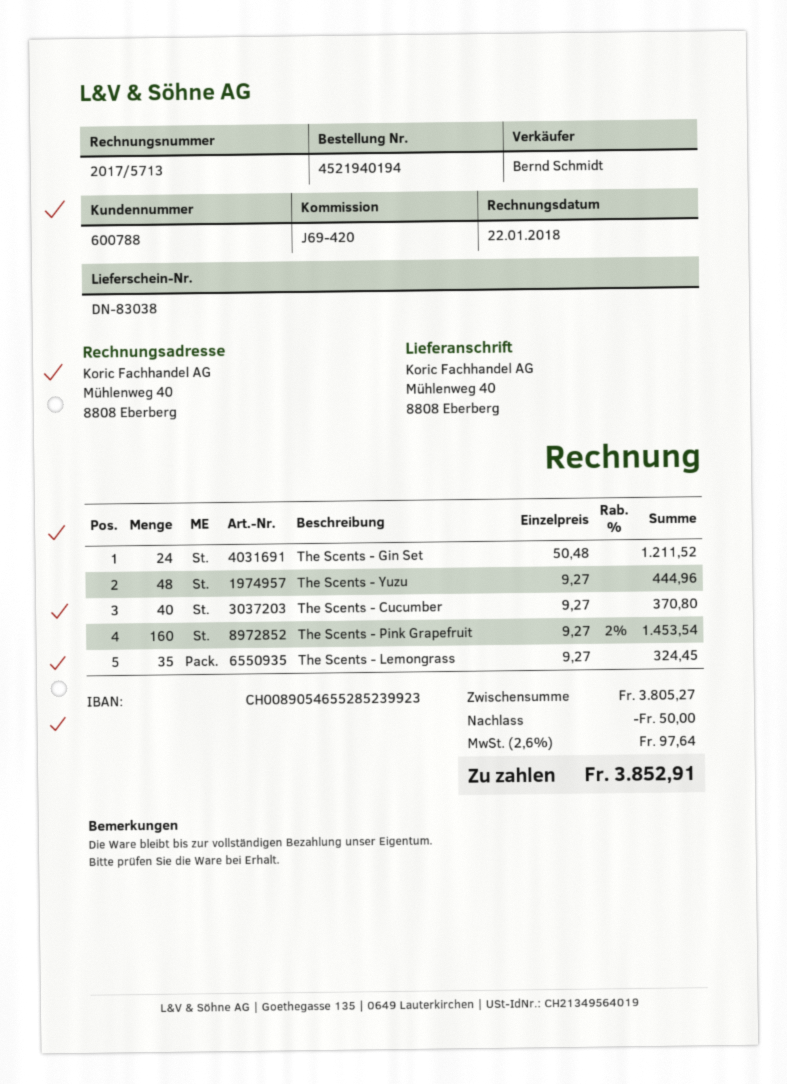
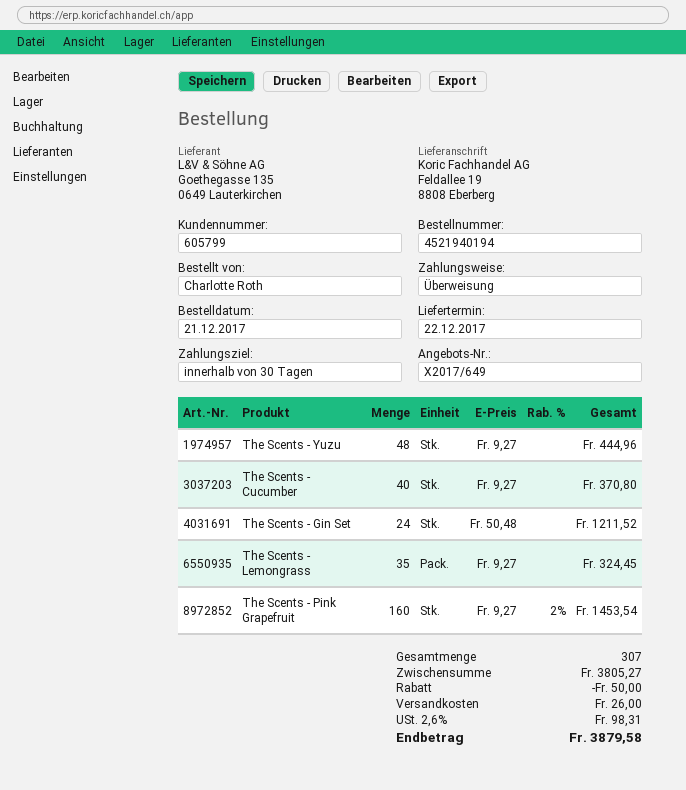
customer number: 600788 -> 605799
ship to: Mühlenweg 40, 8808 Eberberg -> Feldallee 19, 8808 Eberberg
shipping: none -> 26.00
tax: 2.6% = 97.64 -> 2.6% = 98.31
total: 3852.91 -> 3879.58

